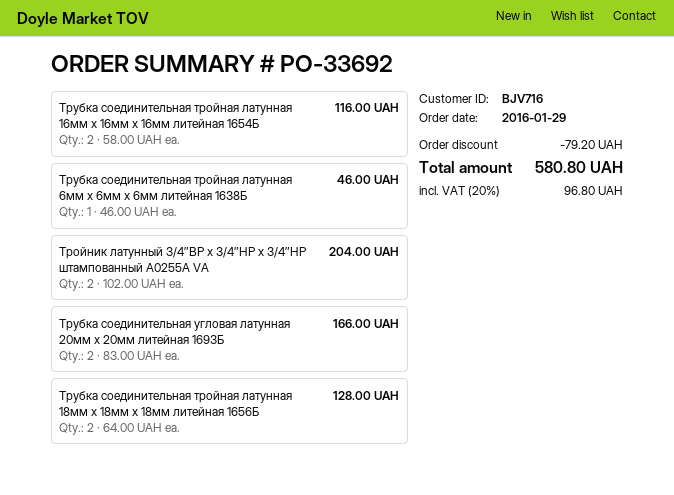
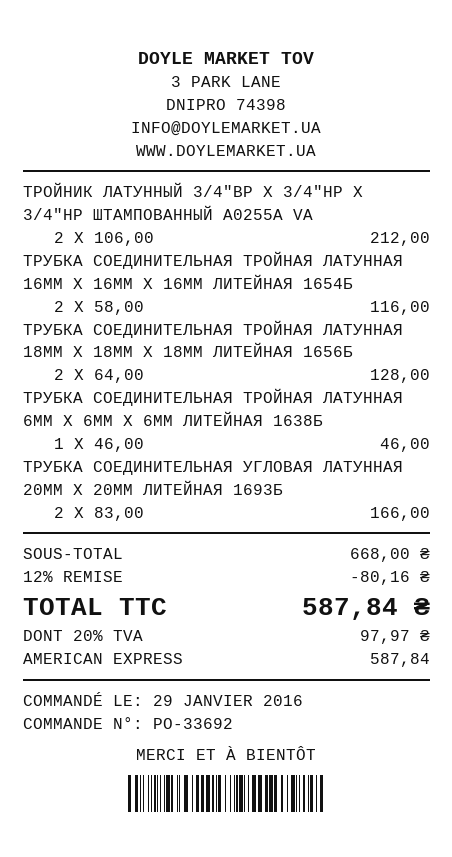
Тройник латунный 3/4″ВР х 3/4″НР х 3/4″НР штампованный А0255А VA: 2 x 102.00 = 204.00 -> 2 x 106.00 = 212.00
discount: 79.20 -> 80.16
tax: 20% = 96.80 -> 20% = 97.97
total: 580.80 -> 587.84

